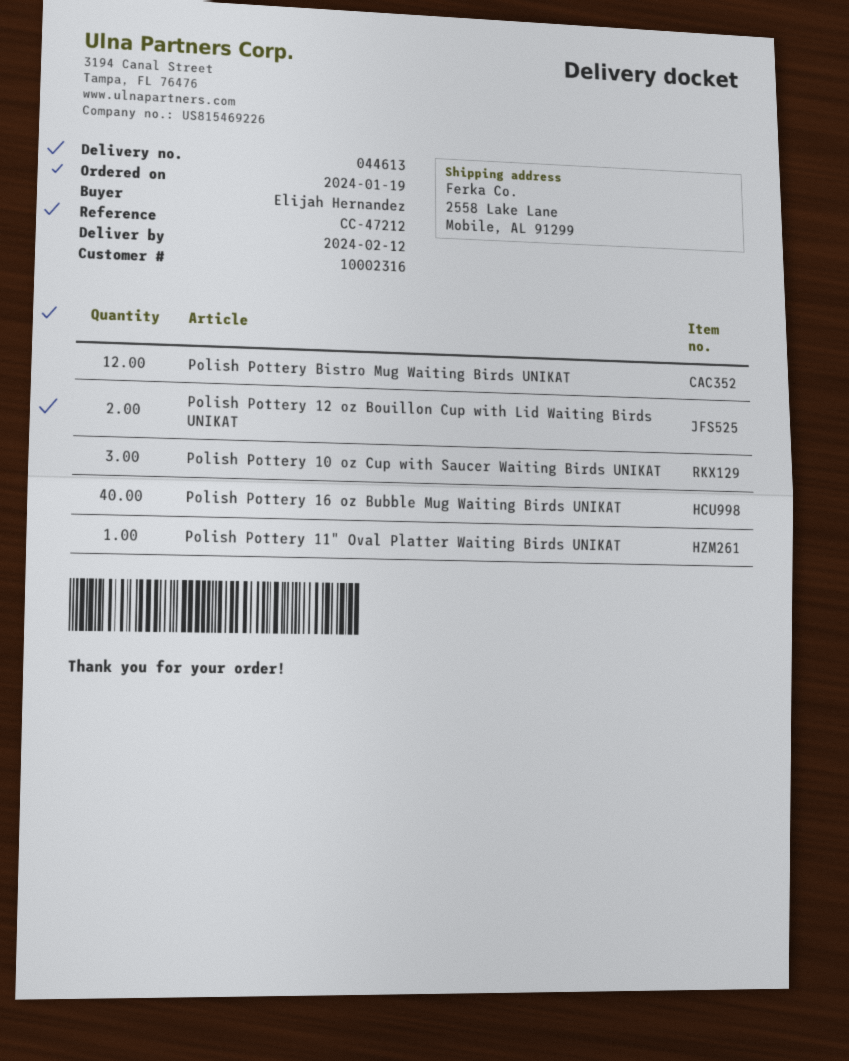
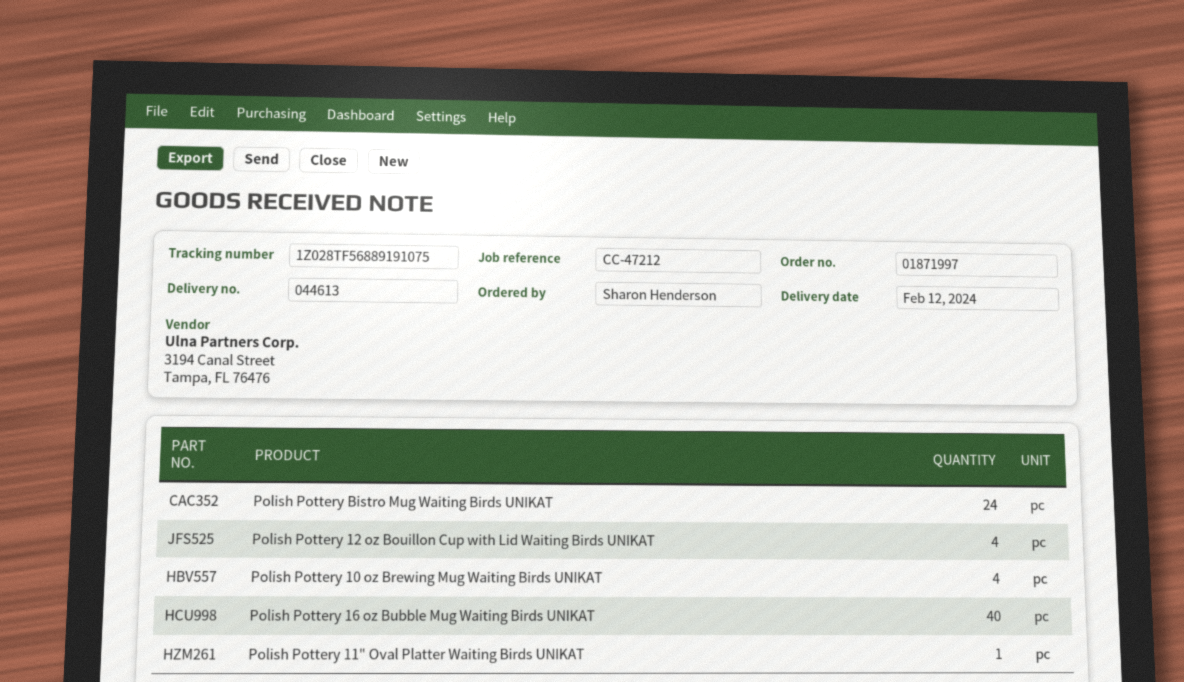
ordered by: Elijah Hernandez -> Sharon Henderson
Polish Pottery Bistro Mug Waiting Birds UNIKAT: 12 -> 24
Polish Pottery 12 oz Bouillon Cup with Lid Waiting Birds UNIKAT: 2 -> 4
Polish Pottery 10 oz Cup with Saucer Waiting Birds UNIKAT: 3 -> none
Polish Pottery 10 oz Brewing Mug Waiting Birds UNIKAT: none -> 4

